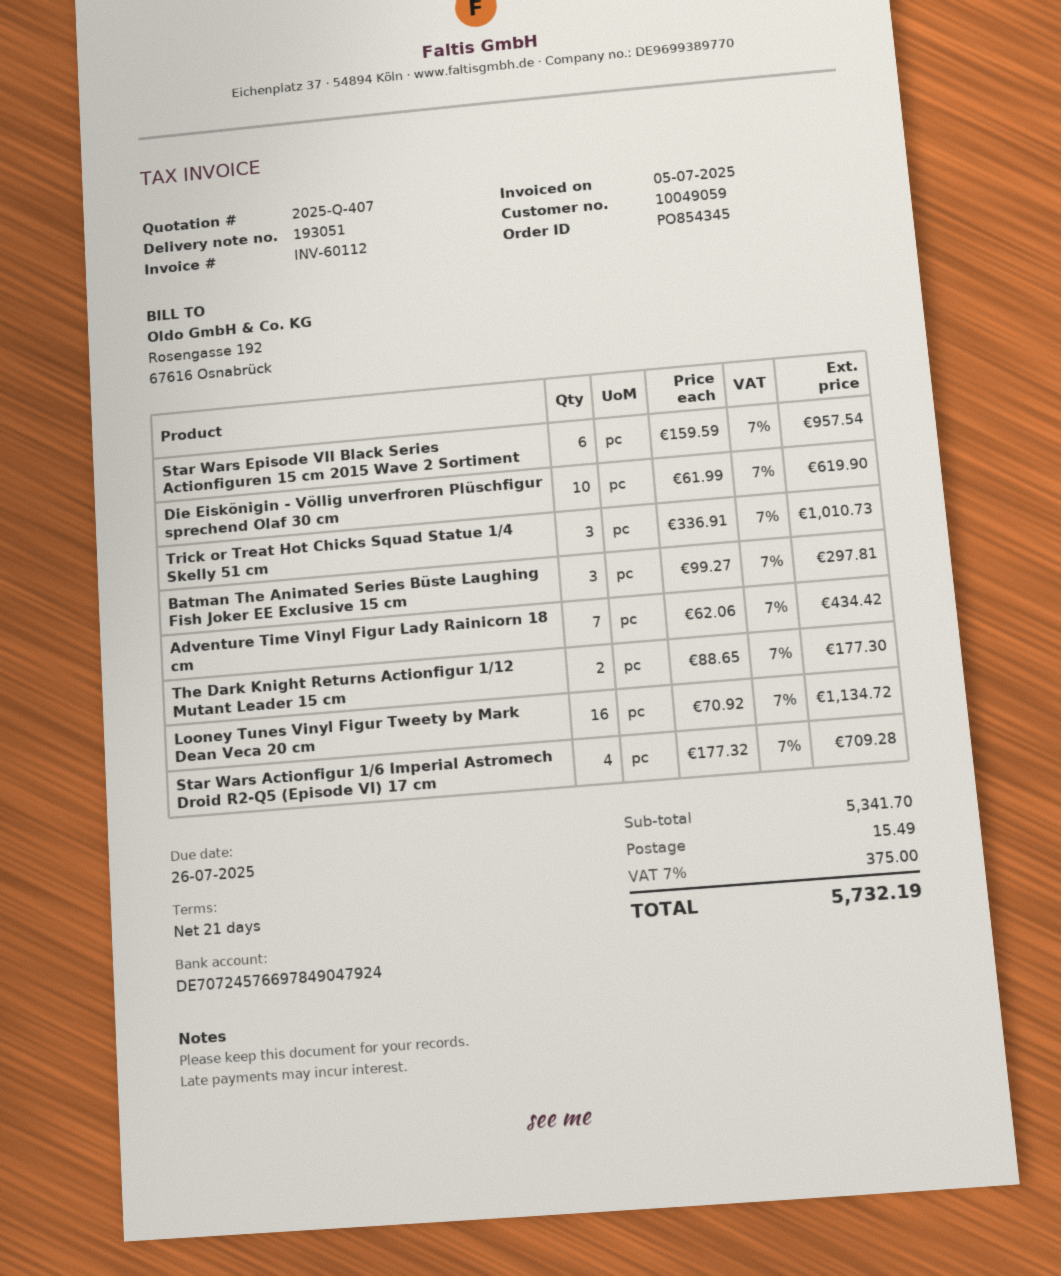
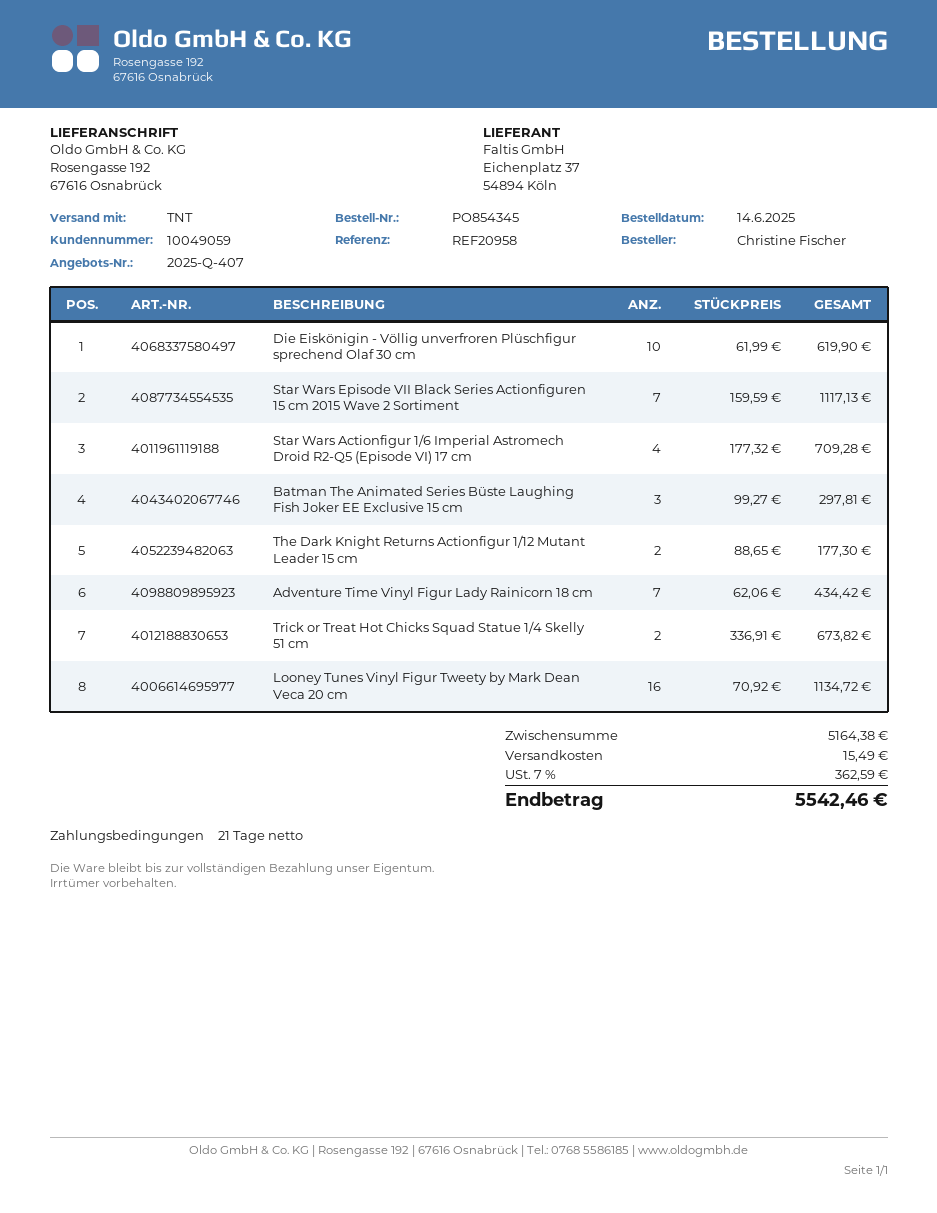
Star Wars Episode VII Black Series Actionfiguren 15 cm 2015 Wave 2 Sortiment: 6 x 159.59 = 957.54 -> 7 x 159.59 = 1117.13
Trick or Treat Hot Chicks Squad Statue 1/4 Skelly 51 cm: 3 x 336.91 = 1010.73 -> 2 x 336.91 = 673.82
subtotal: 5341.70 -> 5164.38
tax: 7% = 375.00 -> 7% = 362.59
total: 5732.19 -> 5542.46

